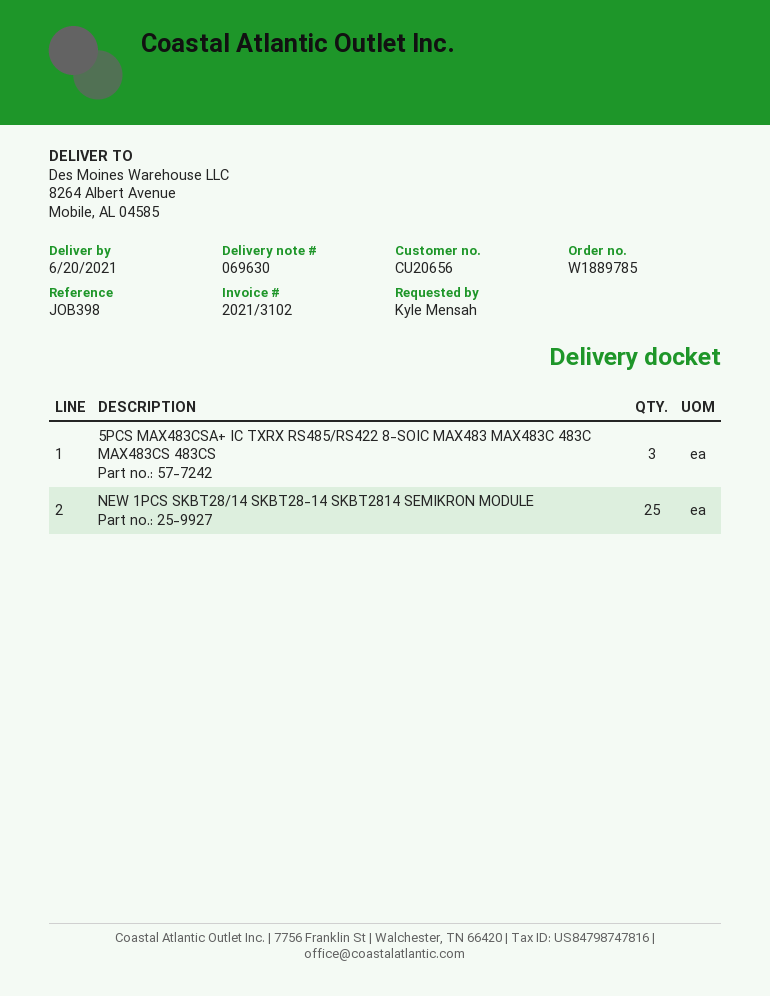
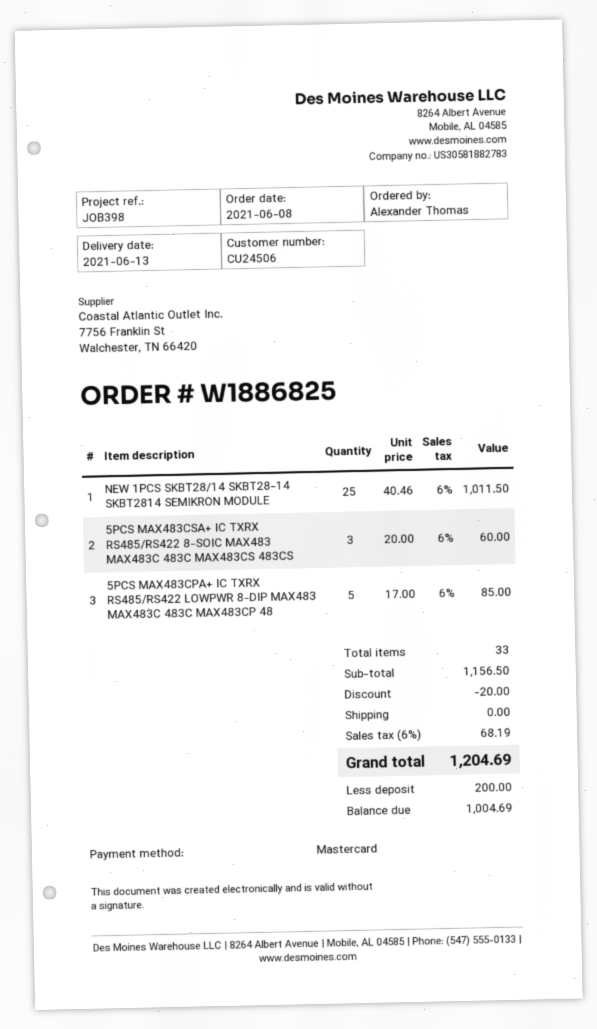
order number: W1889785 -> W1886825
delivery date: 2021-06-20 -> 2021-06-13
customer number: CU20656 -> CU24506
ordered by: Kyle Mensah -> Alexander Thomas
5PCS MAX483CPA+ IC TXRX RS485/RS422 LOWPWR 8-DIP MAX483 MAX483C 483C MAX483CP 48: none -> 5

